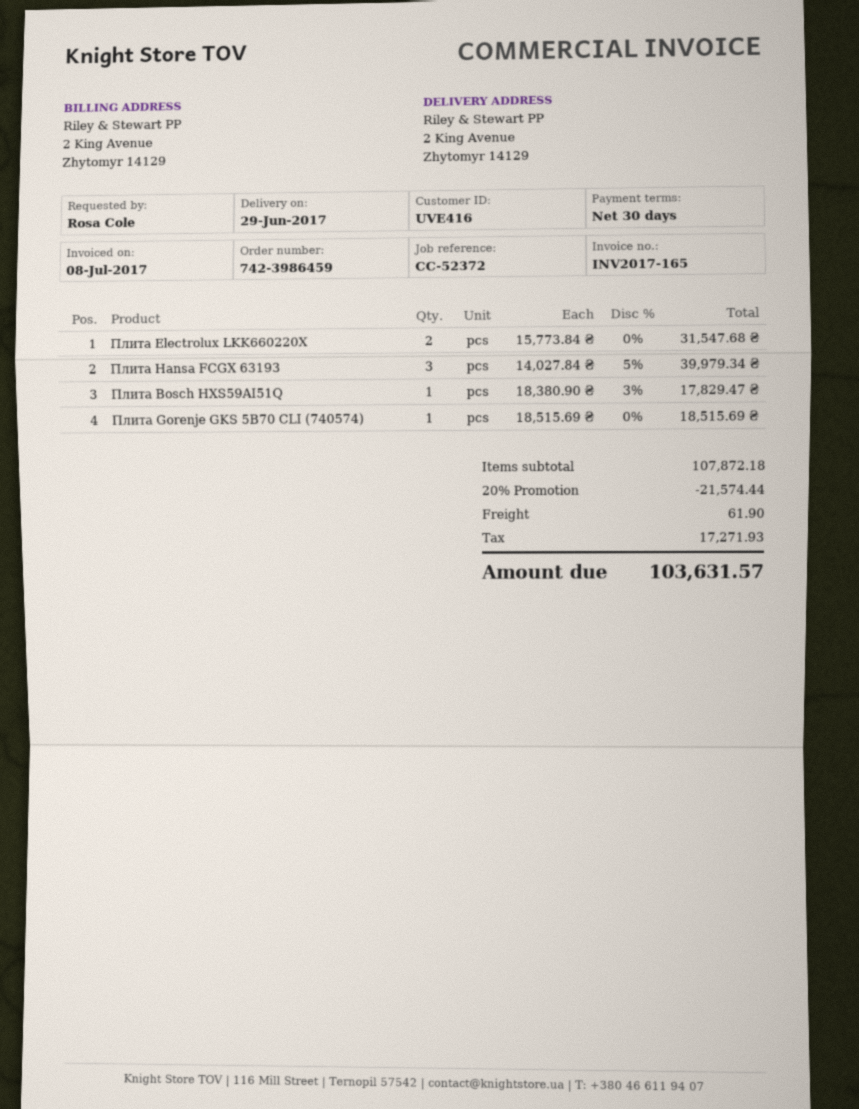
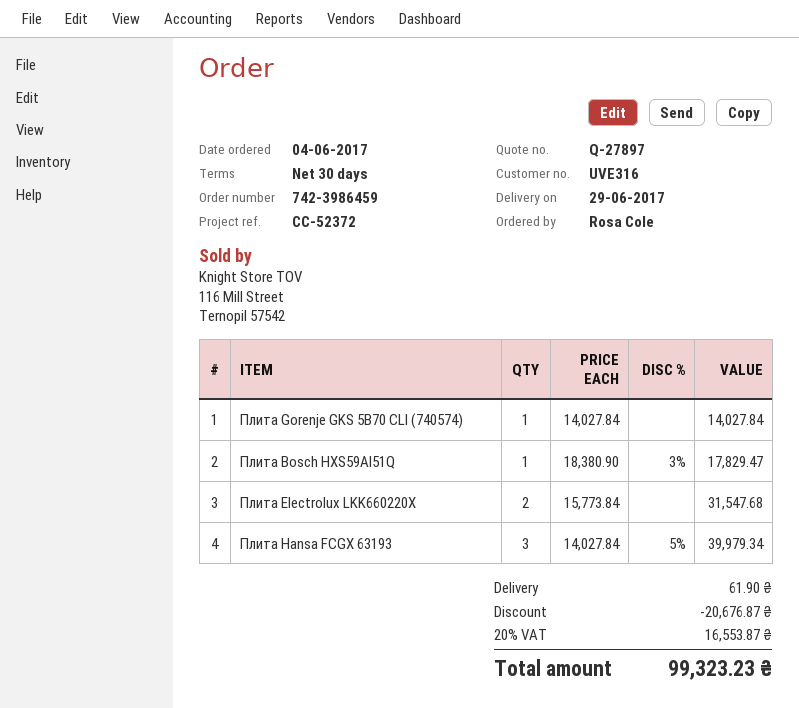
customer number: UVE416 -> UVE316
Плита Gorenje GKS 5B70 CLI (740574): 1 x 18515.69 = 18515.69 -> 1 x 14027.84 = 14027.84
discount: 21574.44 -> 20676.87
tax: 17271.93 -> 16553.87
total: 103631.57 -> 99323.23

